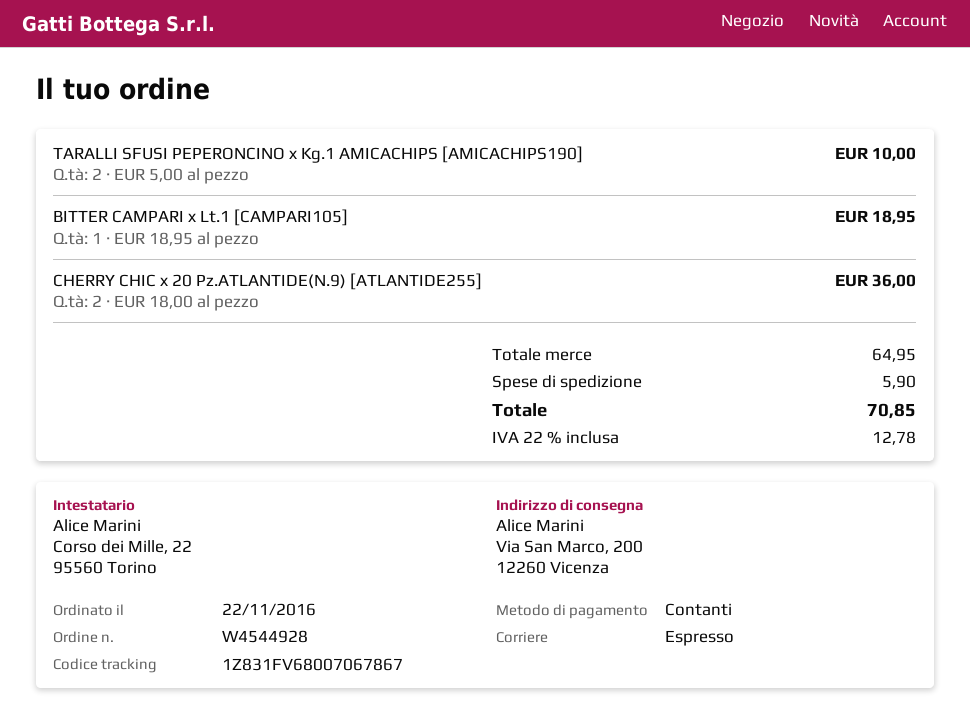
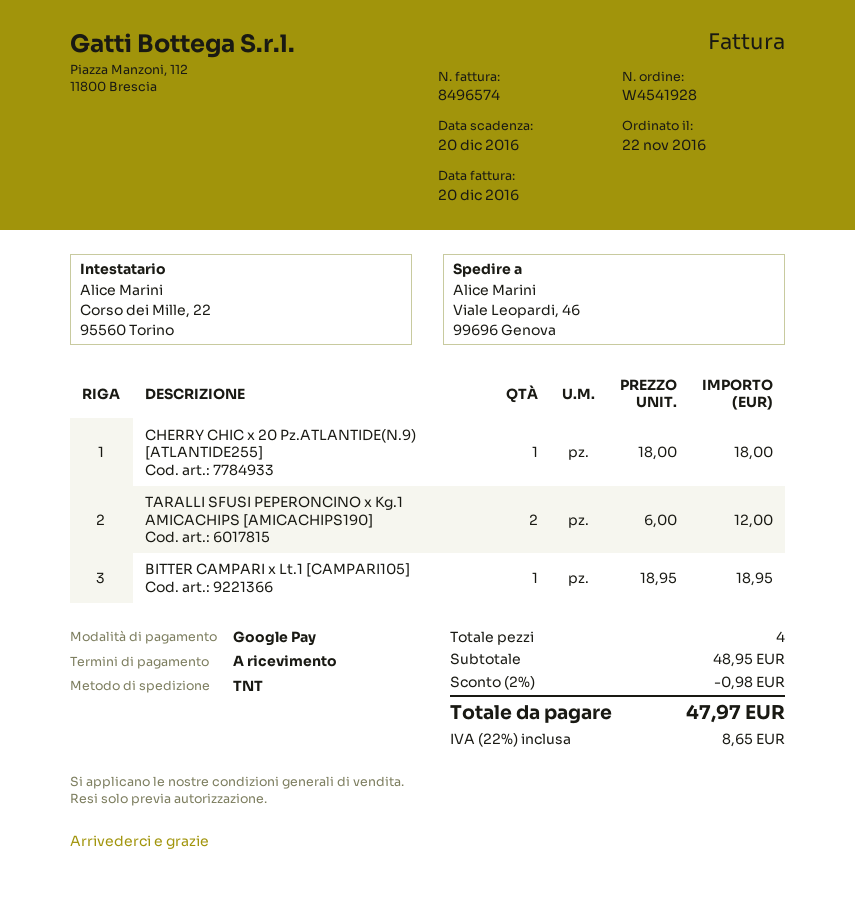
order number: W4544928 -> W4541928
payment method: cash -> Google Pay
shipping method: express -> TNT
ship to: Via San Marco, 200, 12260 Vicenza -> Viale Leopardi, 46, 99696 Genova
TARALLI SFUSI PEPERONCINO x Kg.1 AMICACHIPS [AMICACHIPS190]: 2 x 5.00 = 10.00 -> 2 x 6.00 = 12.00
CHERRY CHIC x 20 Pz.ATLANTIDE(N.9) [ATLANTIDE255]: 2 x 18.00 = 36.00 -> 1 x 18.00 = 18.00
subtotal: 64.95 -> 48.95
discount: none -> 2% = 0.98
shipping: 5.90 -> none
tax: 22% = 12.78 -> 22% = 8.65
total: 70.85 -> 47.97

